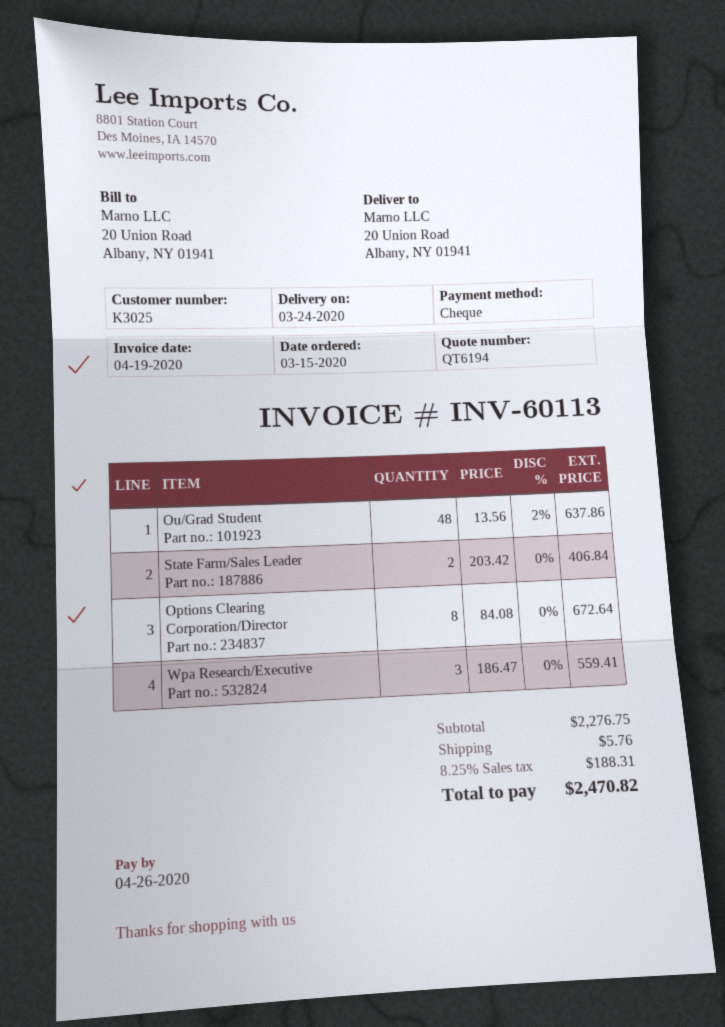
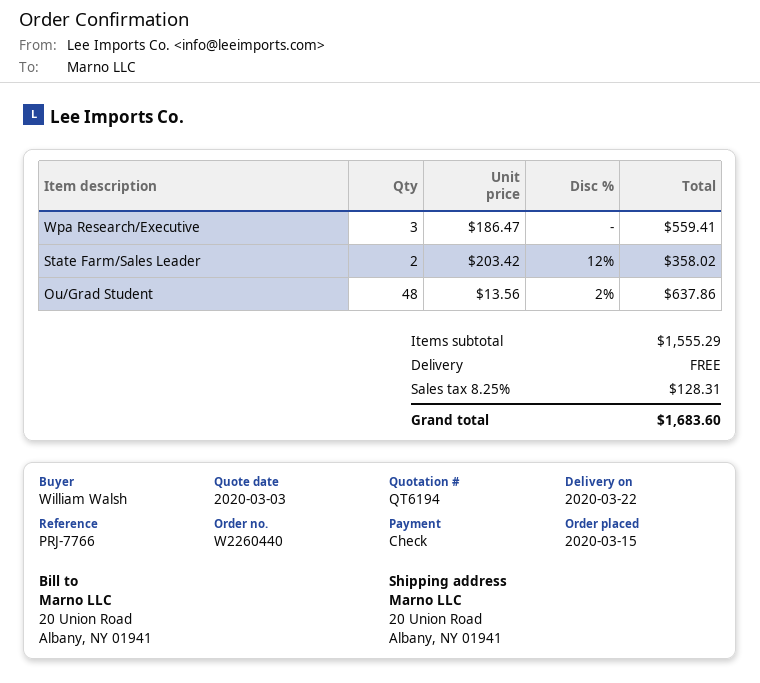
delivery date: 2020-03-24 -> 2020-03-22
State Farm/Sales Leader: 2 x 203.42 = 406.84 -> 2 x 203.42 - 12% = 358.02
Options Clearing Corporation/Director: 8 x 84.08 = 672.64 -> none
subtotal: 2276.75 -> 1555.29
shipping: 5.76 -> 0.00
tax: 8.25% = 188.31 -> 8.25% = 128.31
total: 2470.82 -> 1683.60

